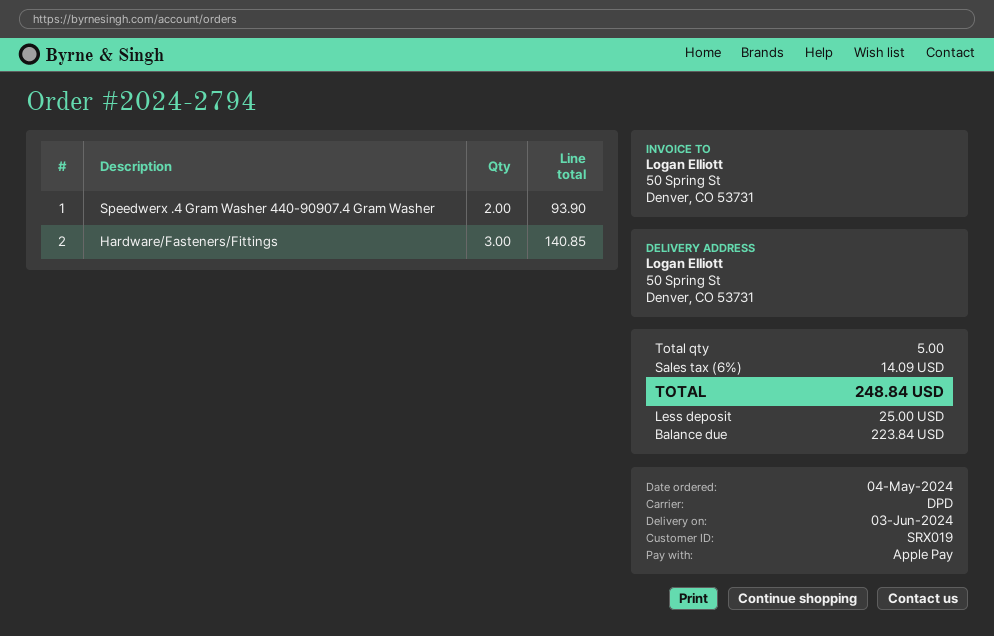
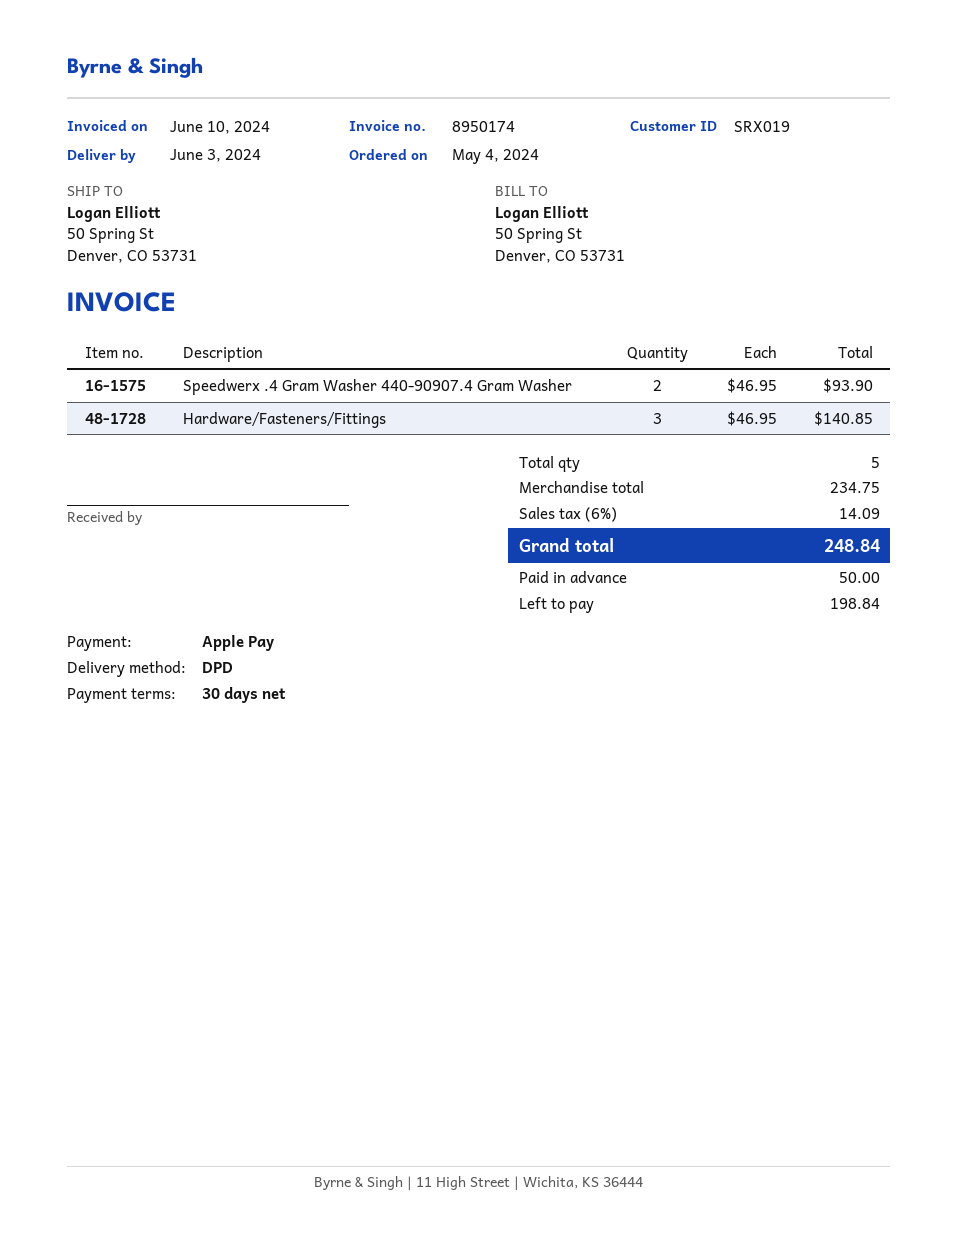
deposit: 25.00 -> 50.00
balance: 223.84 -> 198.84

